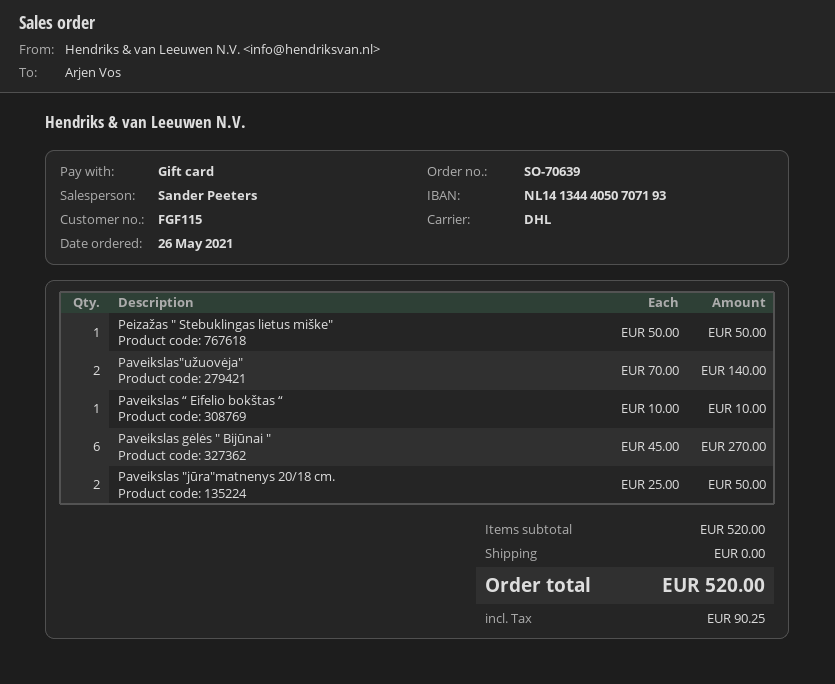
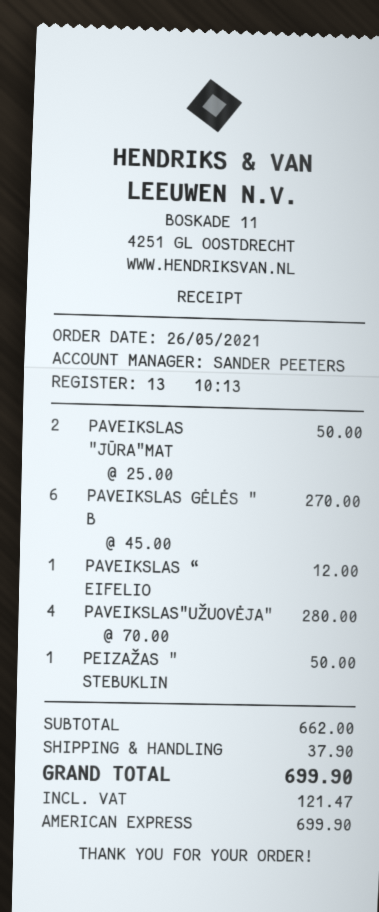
payment method: gift card -> American Express
Paveikslas"užuovėja": 2 x 70.00 = 140.00 -> 4 x 70.00 = 280.00
Paveikslas “ Eifelio bokštas “: 1 x 10.00 = 10.00 -> 1 x 12.00 = 12.00
subtotal: 520.00 -> 662.00
shipping: 0.00 -> 37.90
tax: 90.25 -> 121.47
total: 520.00 -> 699.90

